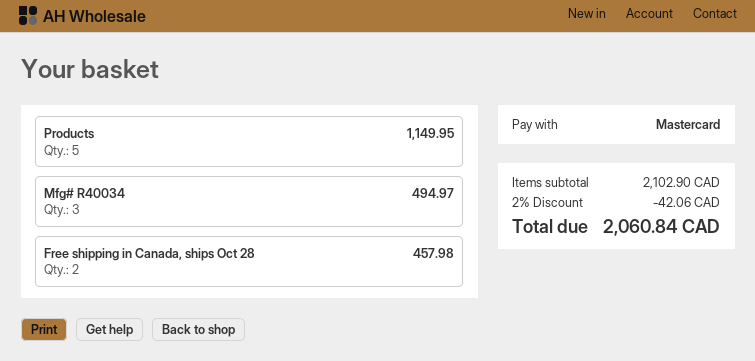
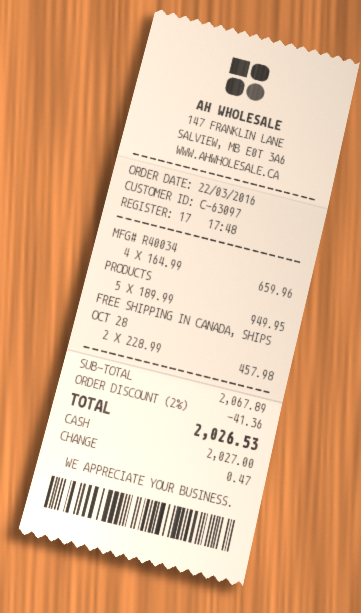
payment method: Mastercard -> cash
Products: 5 for 1149.95 -> 5 for 949.95
Mfg# R40034: 3 for 494.97 -> 4 for 659.96
subtotal: 2102.90 -> 2067.89
discount: 2% = 42.06 -> 2% = 41.36
total: 2060.84 -> 2026.53

